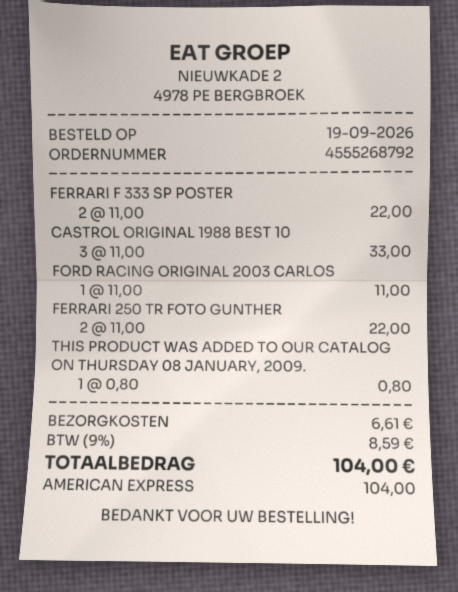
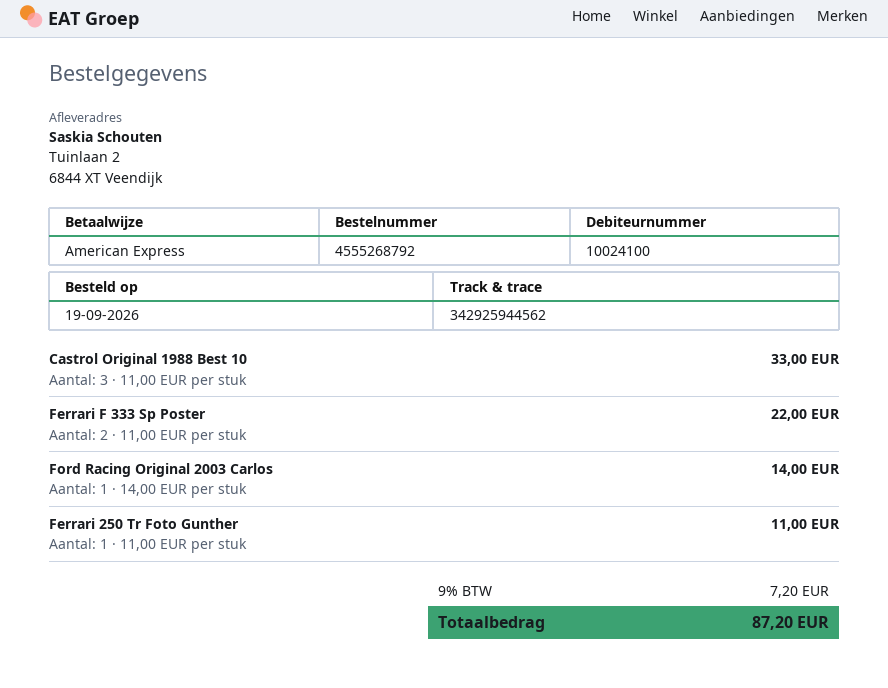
FORD RACING ORIGINAL 2003 CARLOS: 1 x 11.00 = 11.00 -> 1 x 14.00 = 14.00
FERRARI 250 TR FOTO GUNTHER: 2 x 11.00 = 22.00 -> 1 x 11.00 = 11.00
THIS PRODUCT WAS ADDED TO OUR CATALOG ON THURSDAY 08 JANUARY, 2009.: 1 x 0.80 = 0.80 -> none
shipping: 6.61 -> none
tax: 9% = 8.59 -> 9% = 7.20
total: 104.00 -> 87.20

